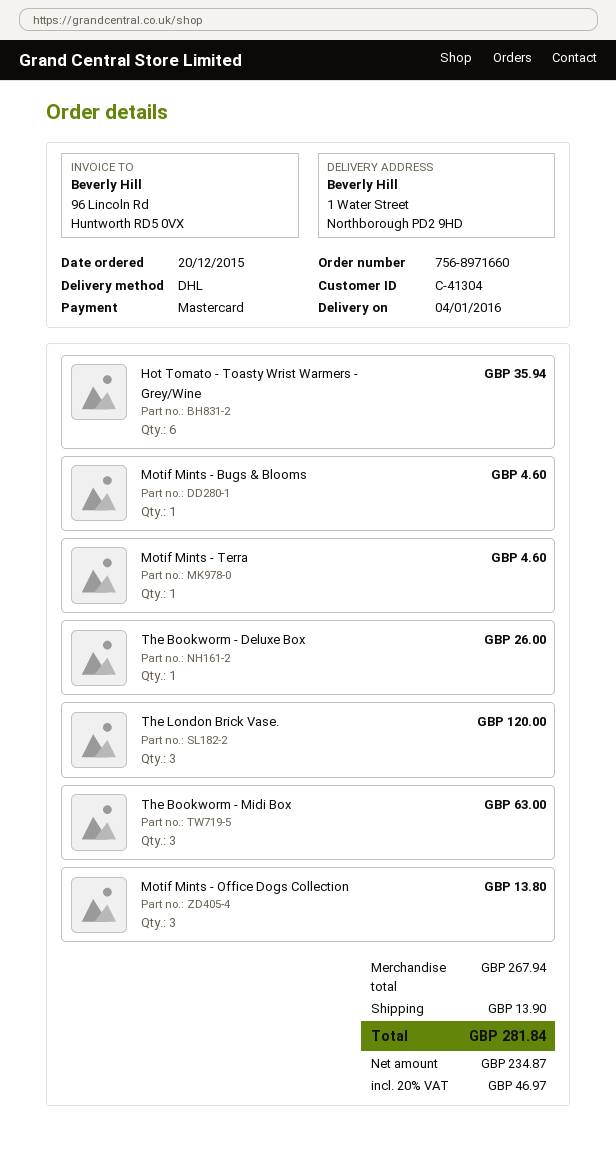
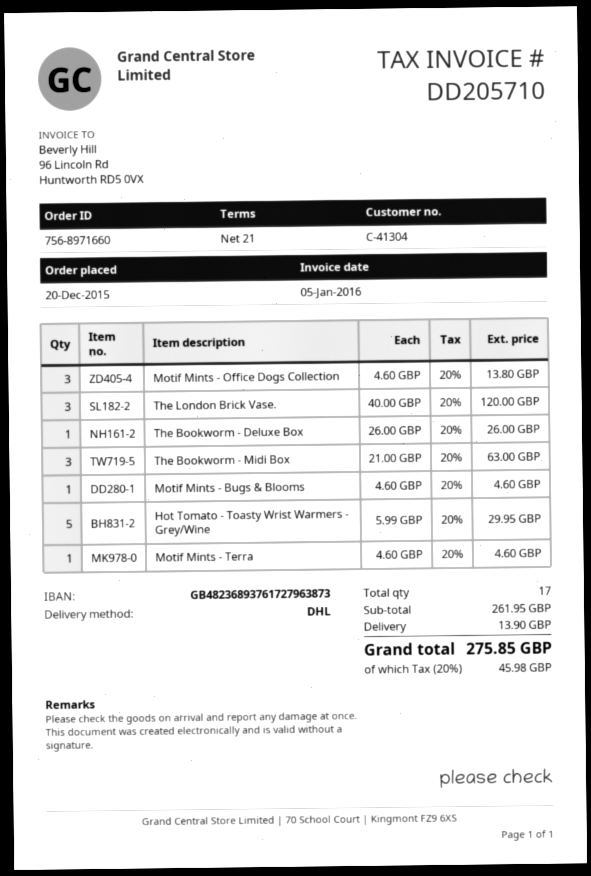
Hot Tomato - Toasty Wrist Warmers - Grey/Wine: 6 for 35.94 -> 5 for 29.95
subtotal: 267.94 -> 261.95
tax: 20% = 46.97 -> 20% = 45.98
total: 281.84 -> 275.85

